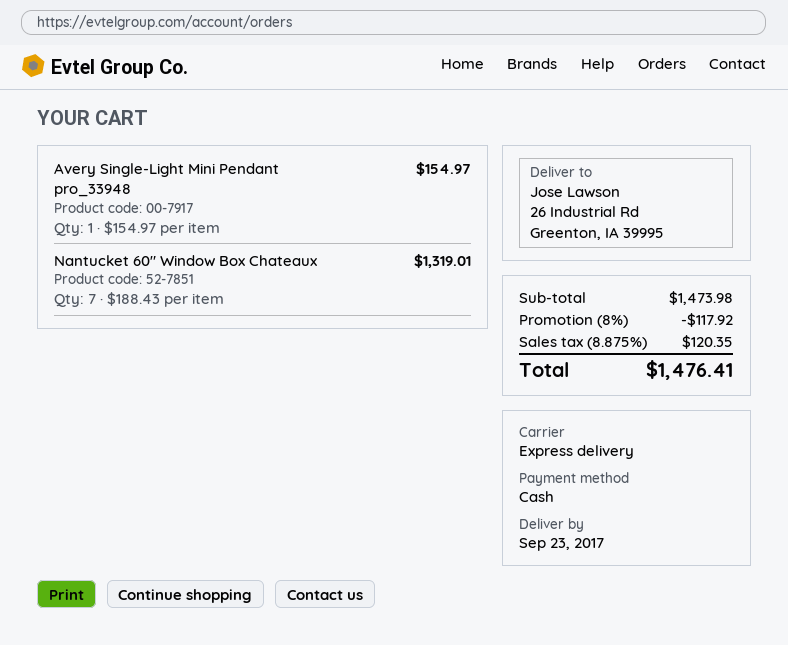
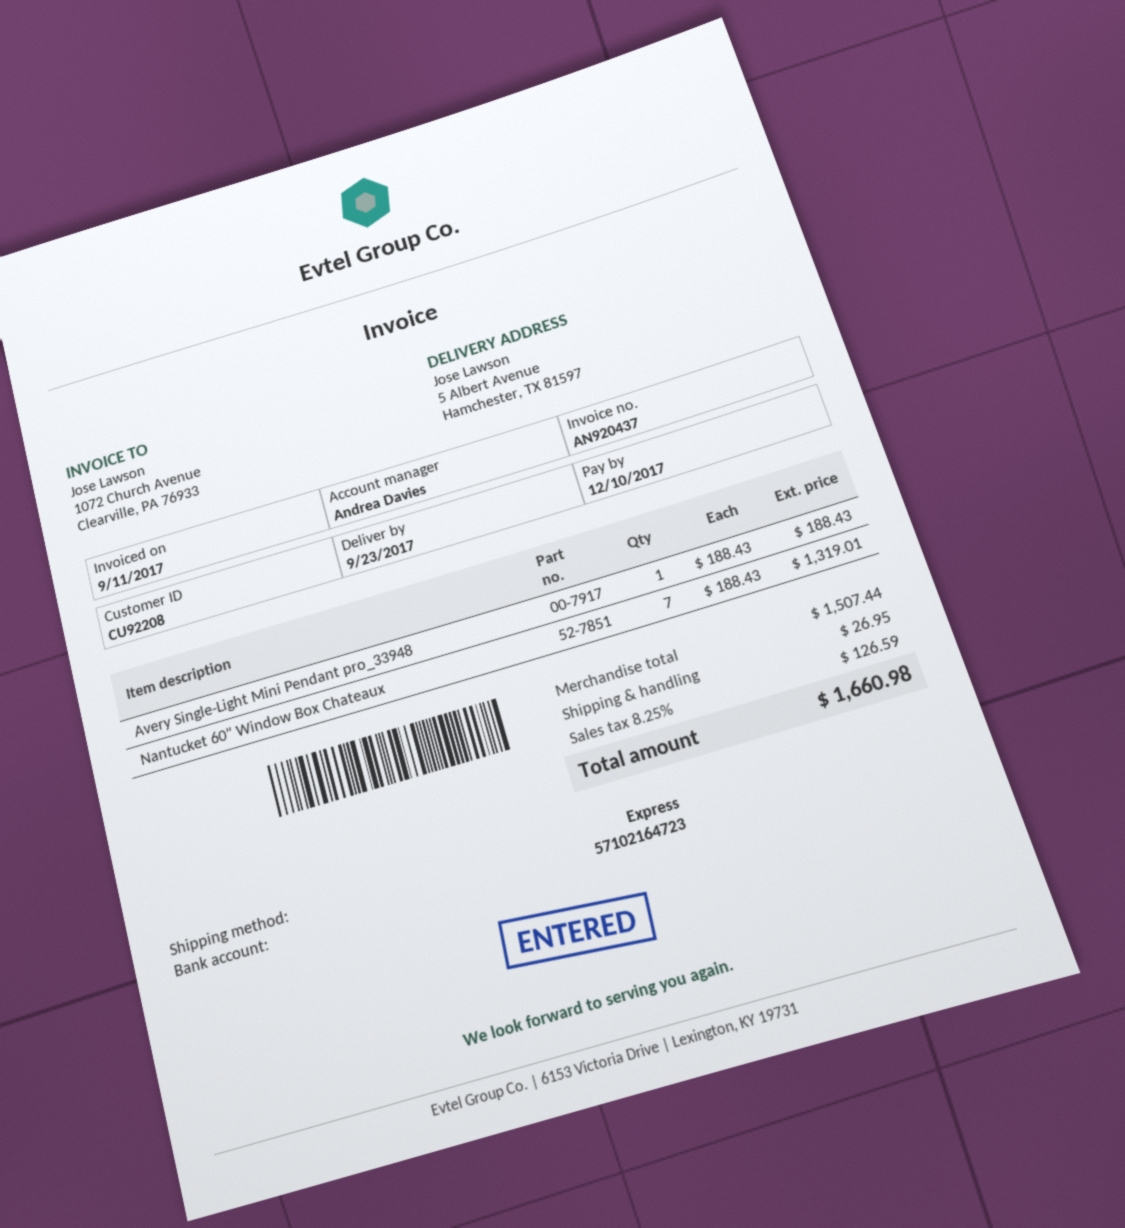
ship to: 26 Industrial Rd, Greenton, IA 39995 -> 5 Albert Avenue, Hamchester, TX 81597
Avery Single-Light Mini Pendant pro_33948: 1 x 154.97 = 154.97 -> 1 x 188.43 = 188.43
subtotal: 1473.98 -> 1507.44
discount: 8% = 117.92 -> none
shipping: none -> 26.95
tax: 8.875% = 120.35 -> 8.25% = 126.59
total: 1476.41 -> 1660.98

